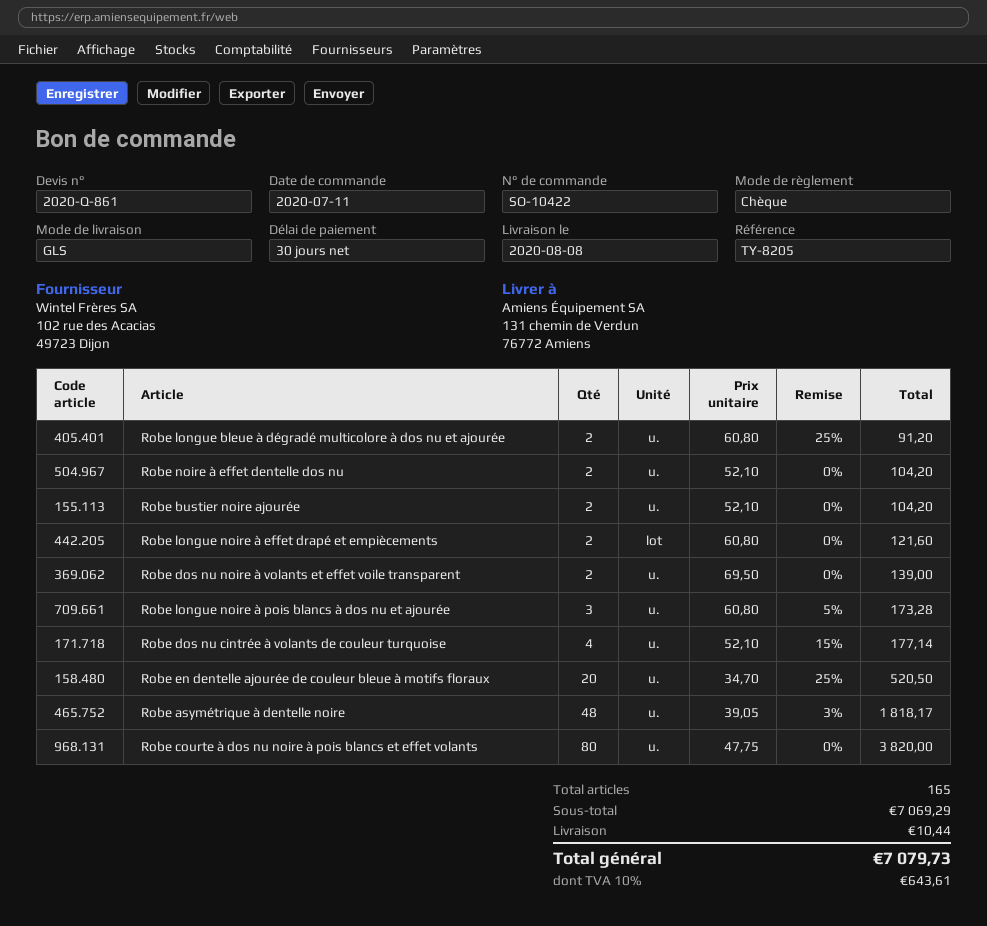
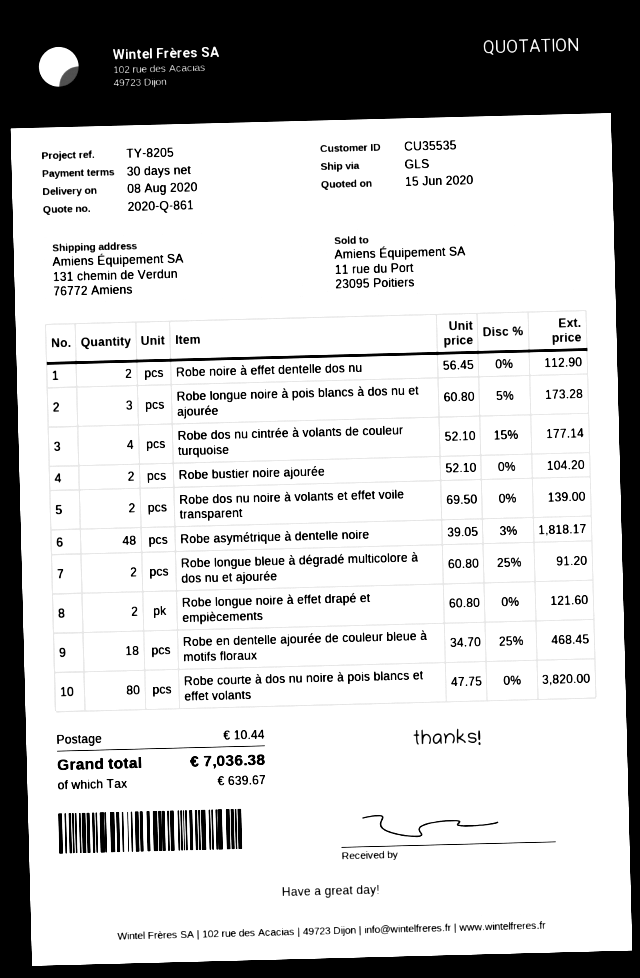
Robe noire à effet dentelle dos nu: 2 x 52.10 = 104.20 -> 2 x 56.45 = 112.90
Robe en dentelle ajourée de couleur bleue à motifs floraux: 20 x 34.70 - 25% = 520.50 -> 18 x 34.70 - 25% = 468.45
tax: 643.61 -> 639.67
total: 7079.73 -> 7036.38

